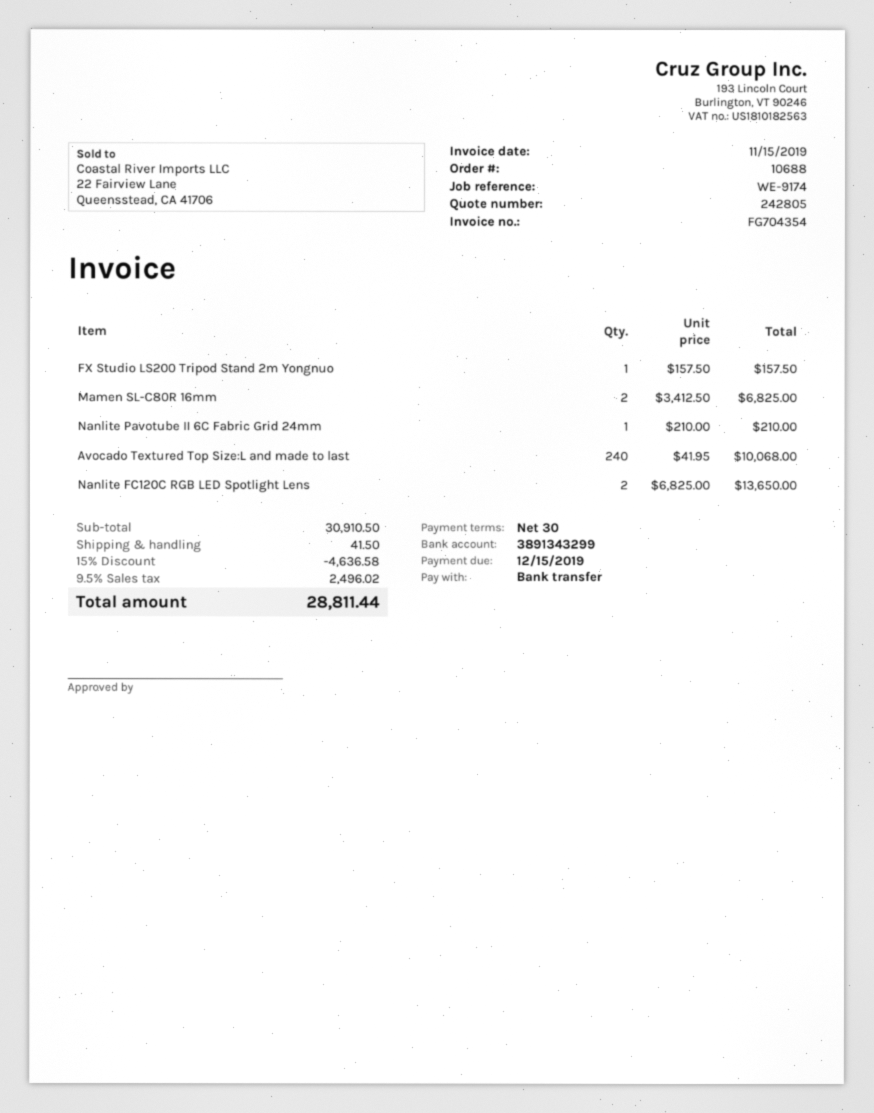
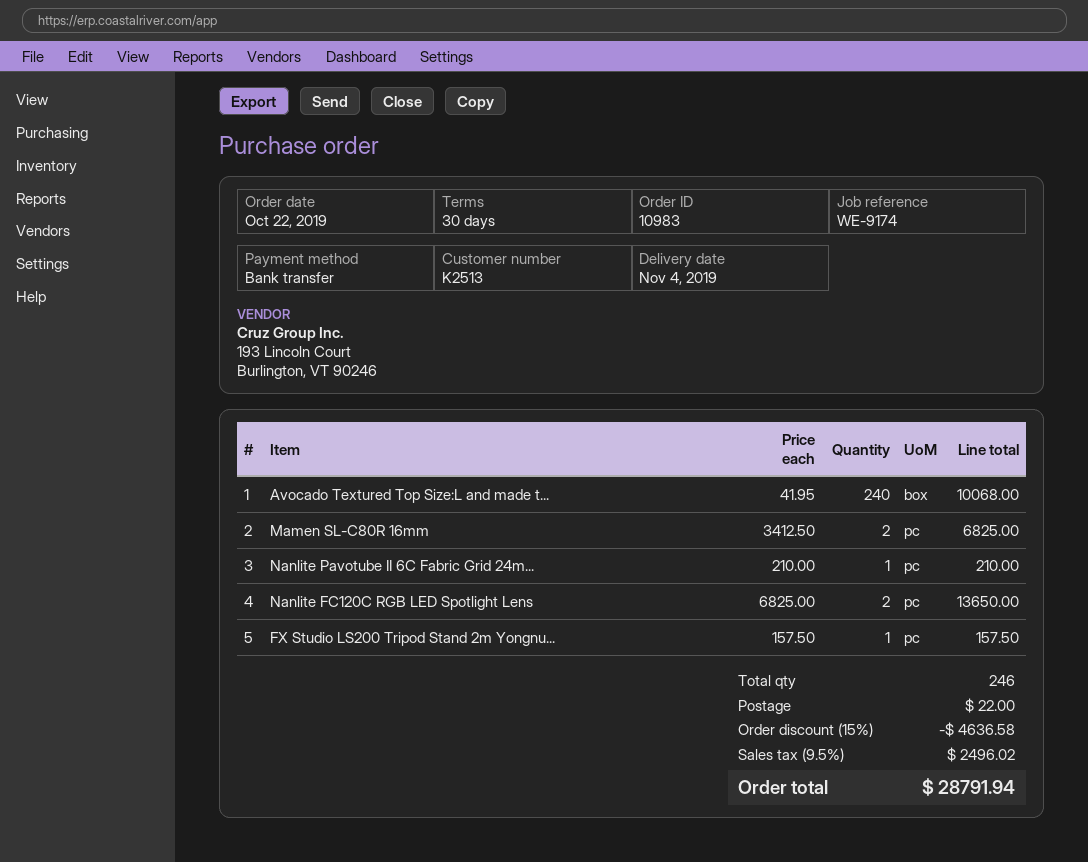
order number: 10688 -> 10983
shipping: 41.50 -> 22.00
total: 28811.44 -> 28791.94

